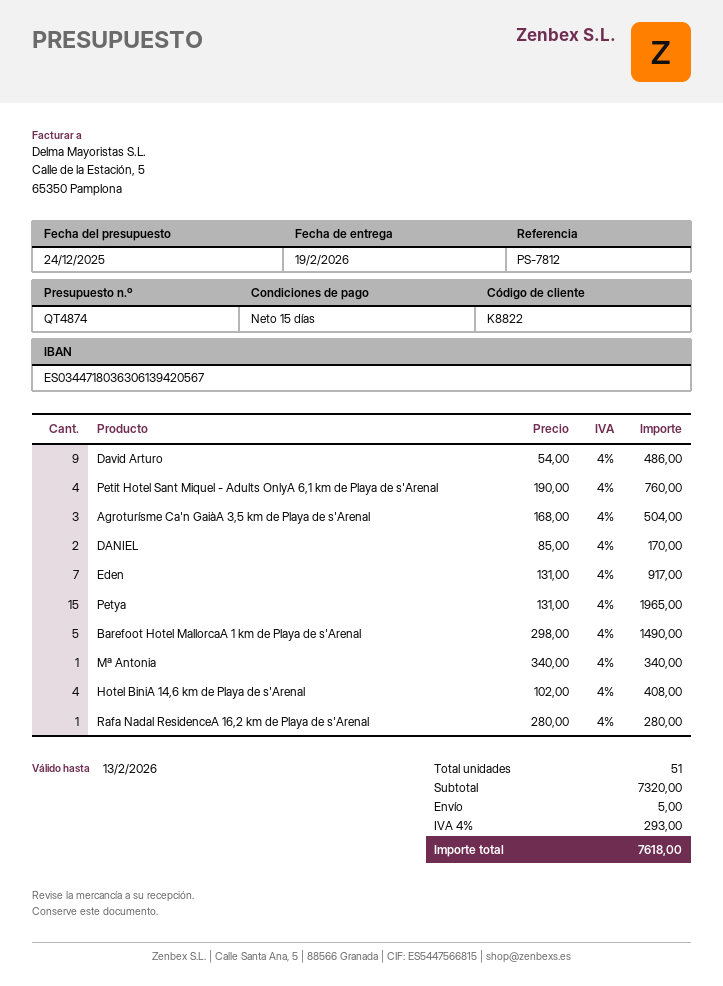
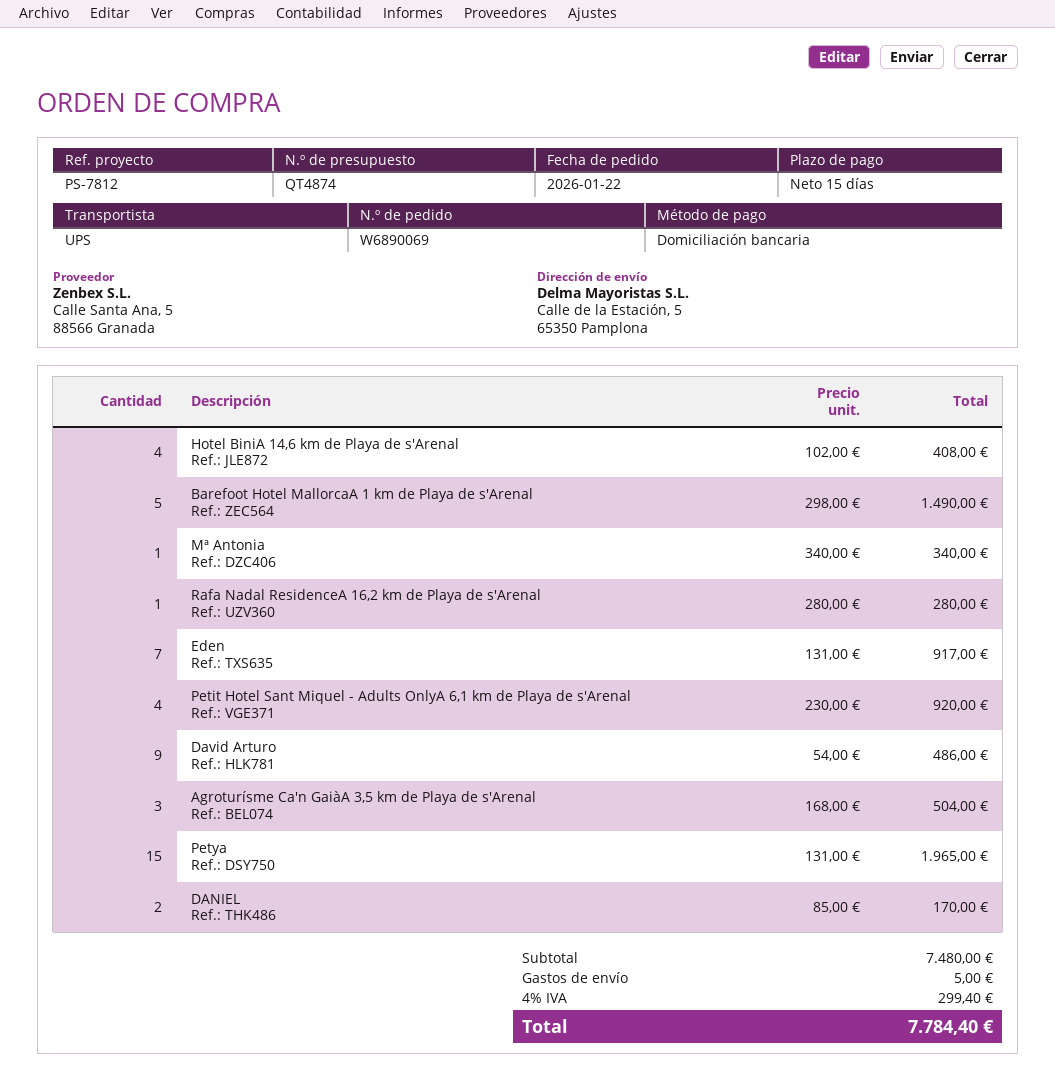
Petit Hotel Sant Miquel - Adults OnlyA 6,1 km de Playa de s'Arenal: 4 x 190.00 = 760.00 -> 4 x 230.00 = 920.00
subtotal: 7320.00 -> 7480.00
tax: 4% = 293.00 -> 4% = 299.40
total: 7618.00 -> 7784.40

